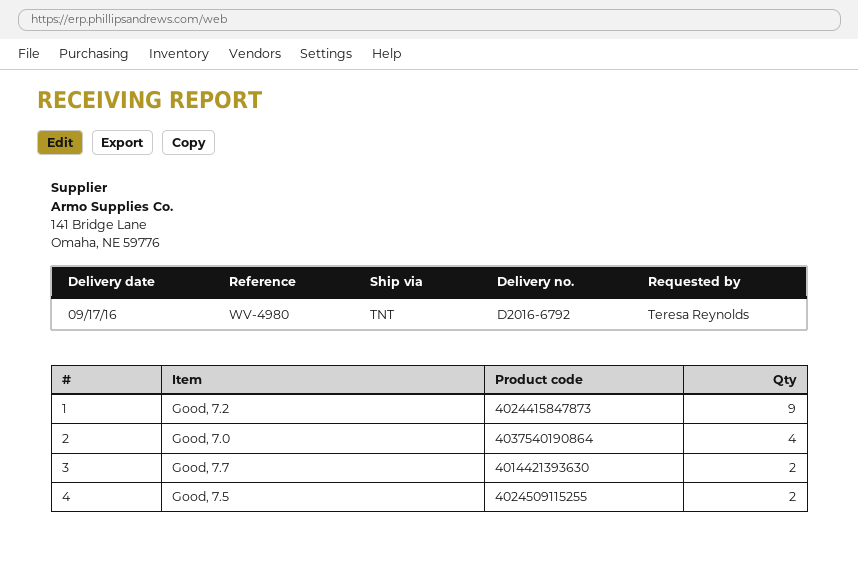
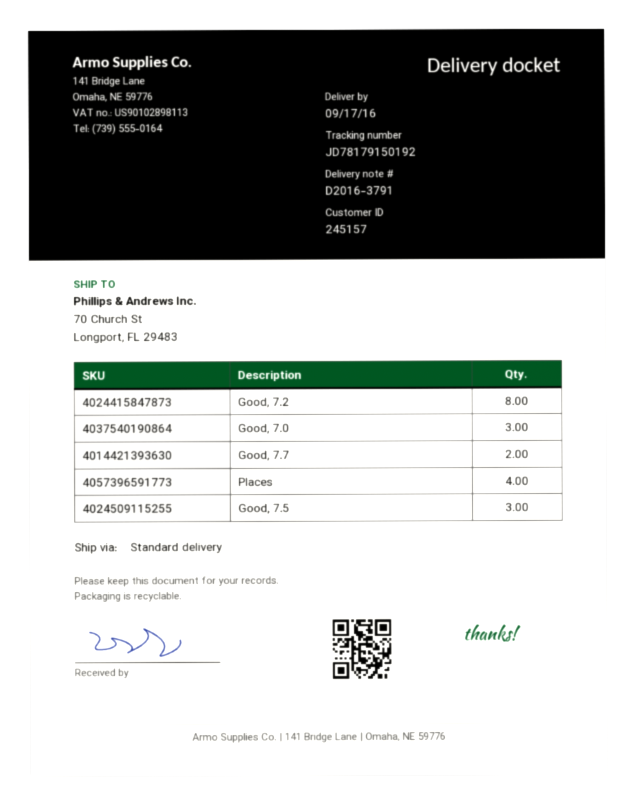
delivery note number: D2016-6792 -> D2016-3791
shipping method: TNT -> standard
Good, 7.2: 9 -> 8
Good, 7.0: 4 -> 3
Good, 7.5: 2 -> 3
Places: none -> 4

